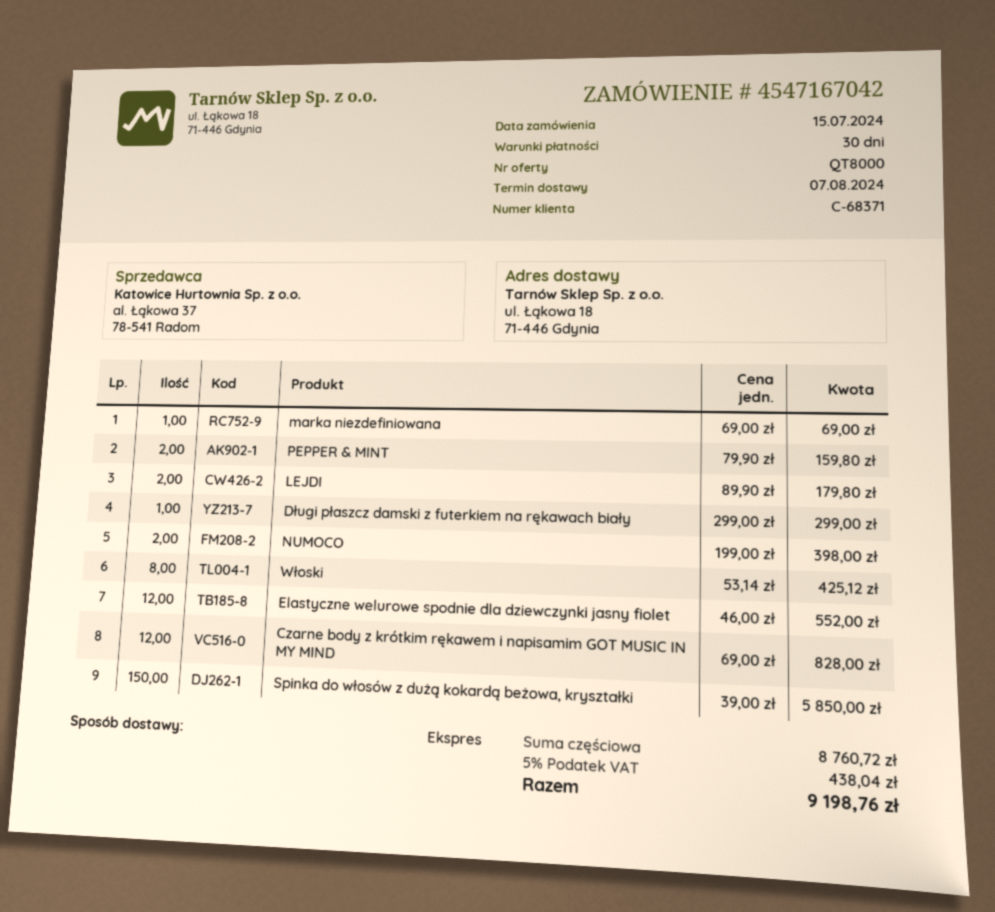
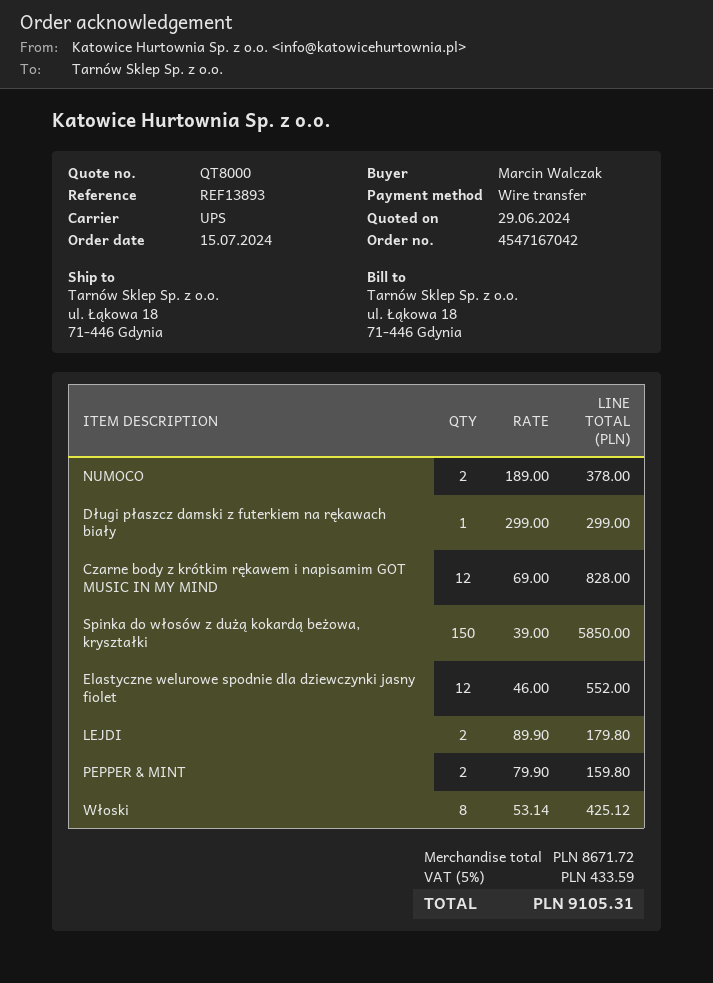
shipping method: express -> UPS
marka niezdefiniowana: 1 x 69.00 = 69.00 -> none
NUMOCO: 2 x 199.00 = 398.00 -> 2 x 189.00 = 378.00
subtotal: 8760.72 -> 8671.72
tax: 5% = 438.04 -> 5% = 433.59
total: 9198.76 -> 9105.31

